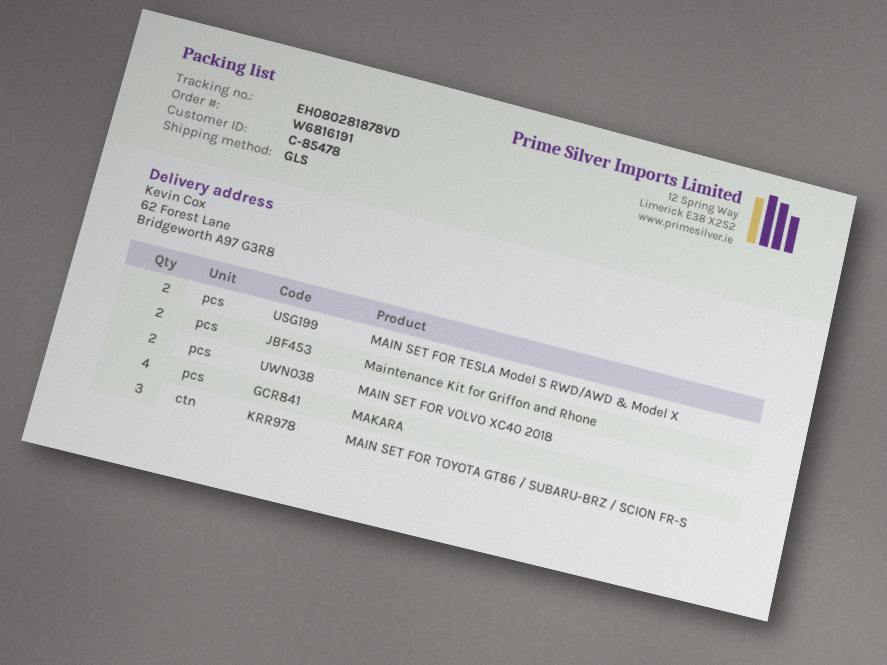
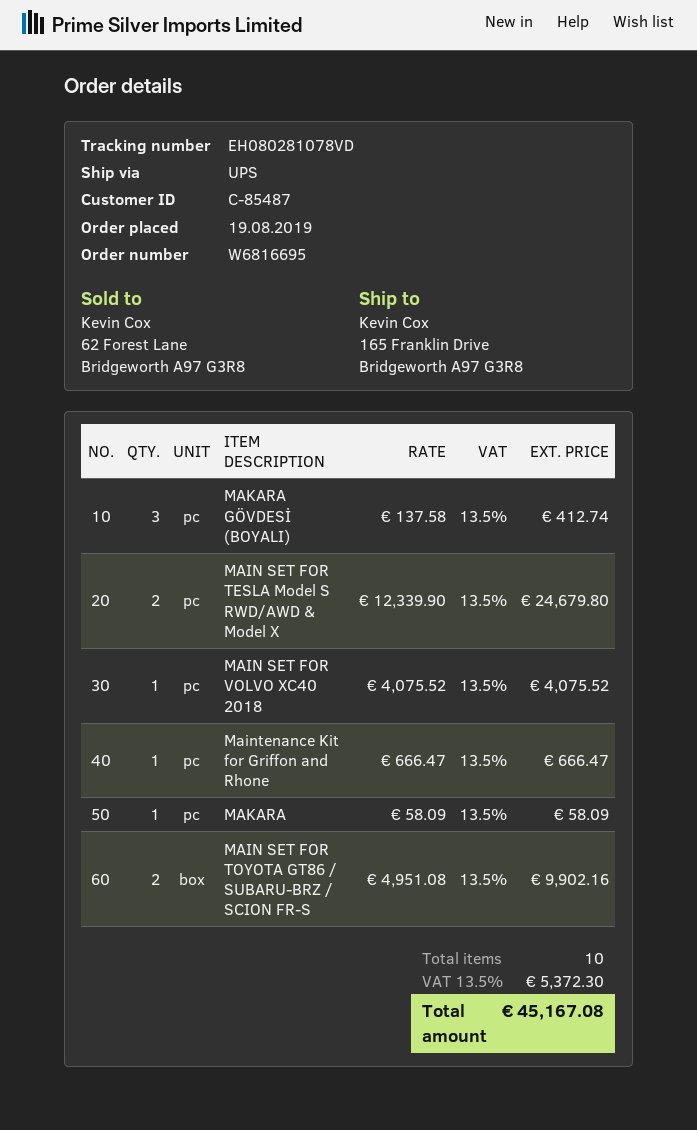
order number: W6816191 -> W6816695
customer number: C-85478 -> C-85487
shipping method: GLS -> UPS
tracking number: EH080281878VD -> EH080281078VD
ship to: 62 Forest Lane, Bridgeworth A97 G3R8 -> 165 Franklin Drive, Bridgeworth A97 G3R8
Maintenance Kit for Griffon and Rhone: 2 -> 1
MAIN SET FOR VOLVO XC40 2018: 2 -> 1
MAKARA: 4 -> 1
MAIN SET FOR TOYOTA GT86 / SUBARU-BRZ / SCION FR-S: 3 -> 2
MAKARA GÖVDESİ (BOYALI): none -> 3

